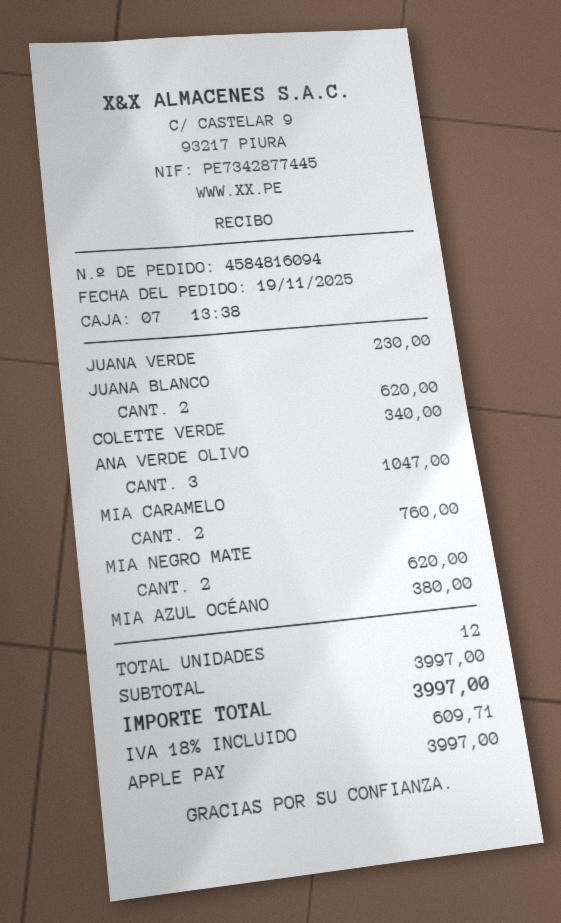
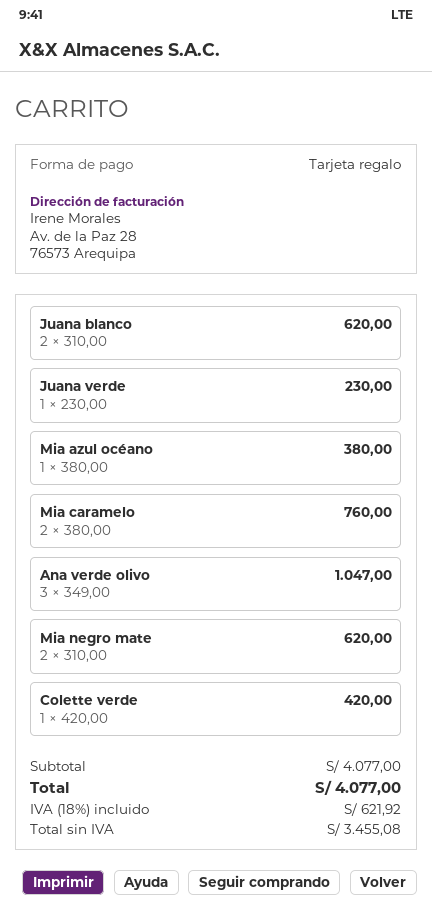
payment method: Apple Pay -> gift card
COLETTE VERDE: 1 for 340.00 -> 1 for 420.00
subtotal: 3997.00 -> 4077.00
tax: 18% = 609.71 -> 18% = 621.92
total: 3997.00 -> 4077.00

